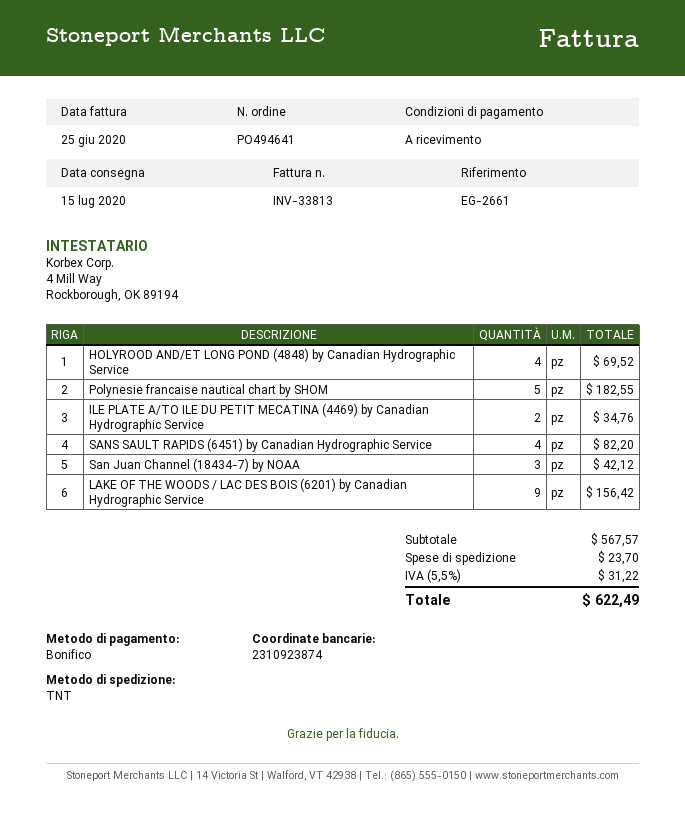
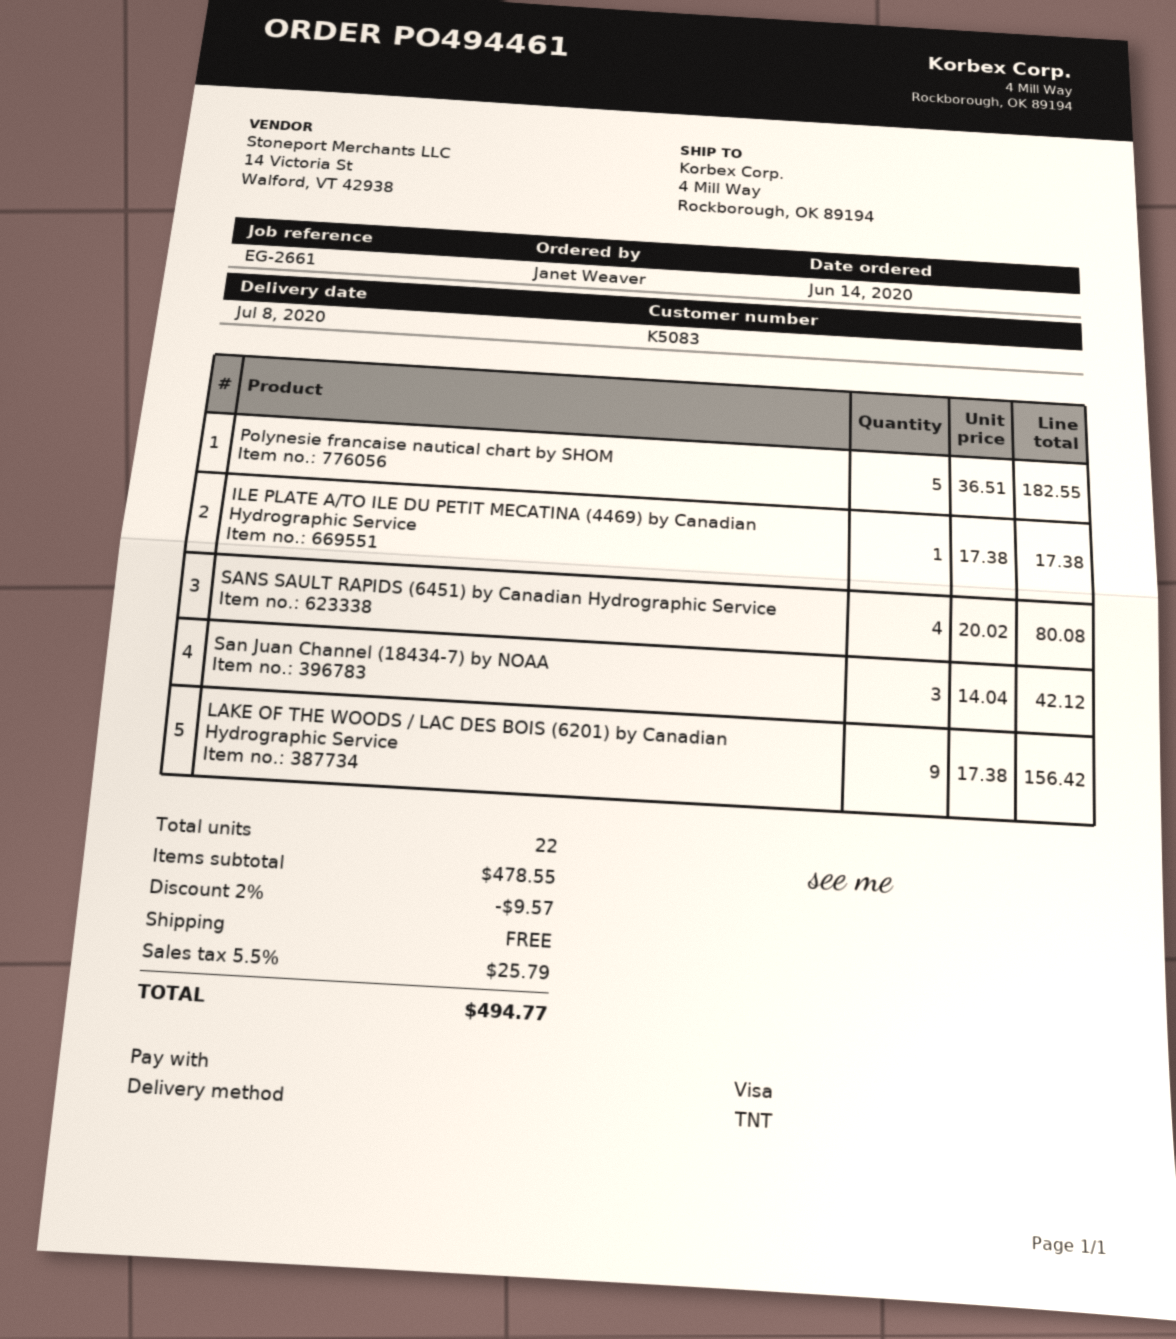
order number: PO494641 -> PO494461
delivery date: 2020-07-15 -> 2020-07-08
payment method: bank transfer -> Visa
HOLYROOD AND/ET LONG POND (4848) by Canadian Hydrographic Service: 4 for 69.52 -> none
ILE PLATE A/TO ILE DU PETIT MECATINA (4469) by Canadian Hydrographic Service: 2 for 34.76 -> 1 for 17.38
SANS SAULT RAPIDS (6451) by Canadian Hydrographic Service: 4 for 82.20 -> 4 for 80.08
subtotal: 567.57 -> 478.55
discount: none -> 2% = 9.57
shipping: 23.70 -> 0.00
tax: 5.5% = 31.22 -> 5.5% = 25.79
total: 622.49 -> 494.77

